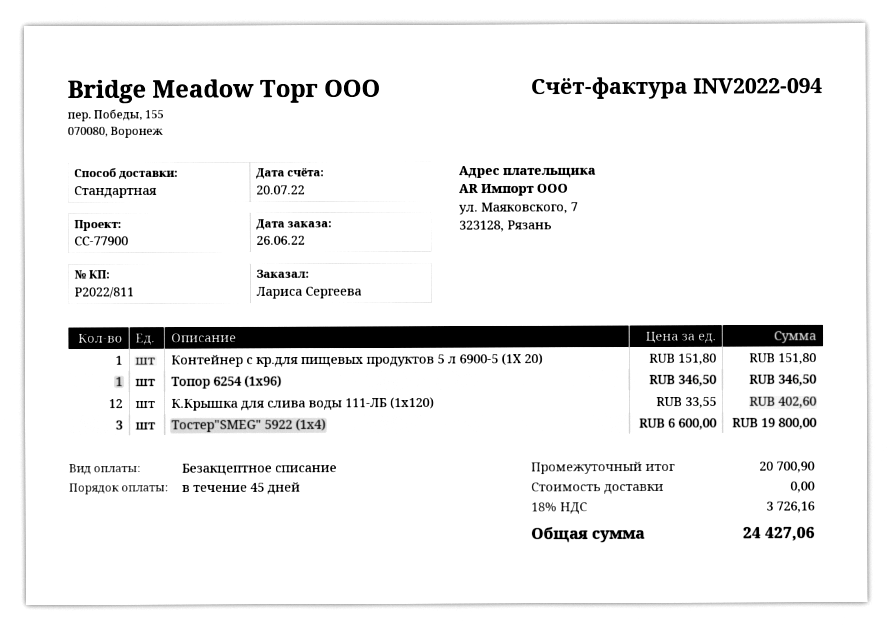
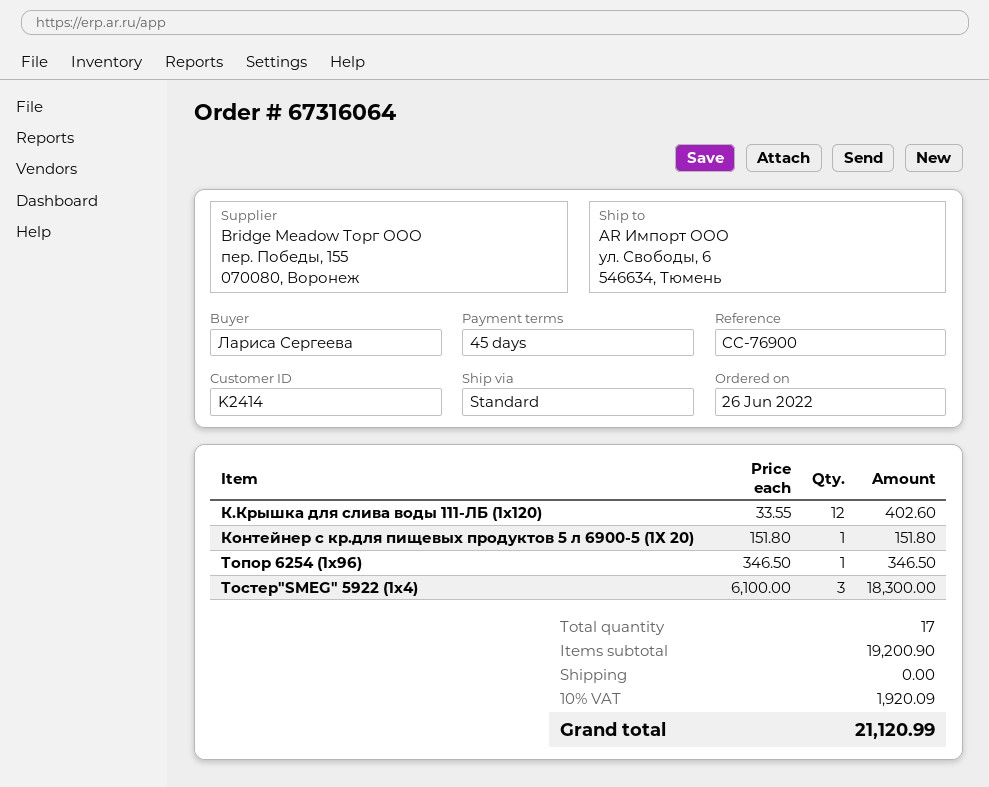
reference: CC-77900 -> CC-76900
Тостер"SMEG" 5922 (1х4): 3 x 6600.00 = 19800.00 -> 3 x 6100.00 = 18300.00
subtotal: 20700.90 -> 19200.90
tax: 18% = 3726.16 -> 10% = 1920.09
total: 24427.06 -> 21120.99

